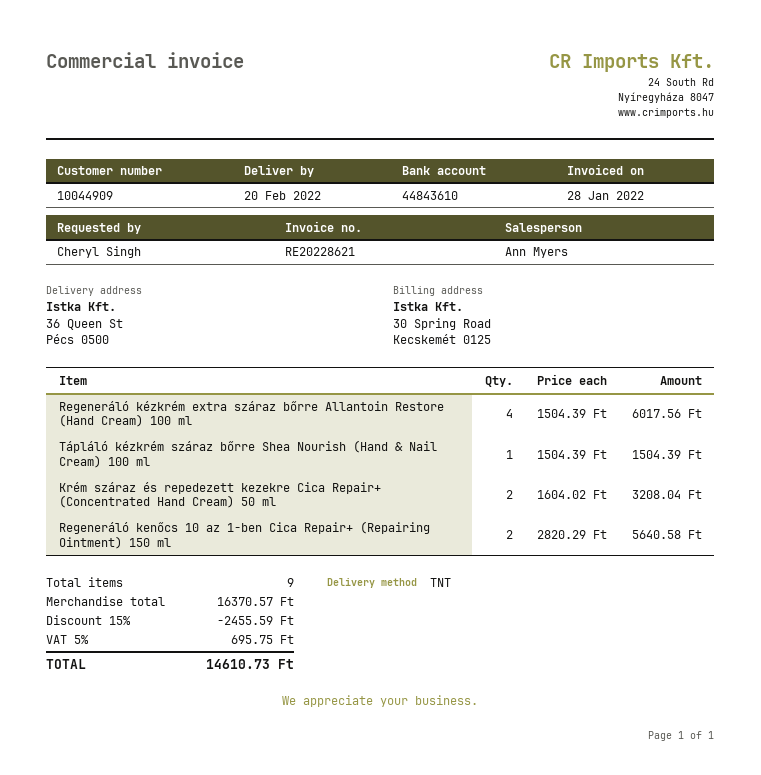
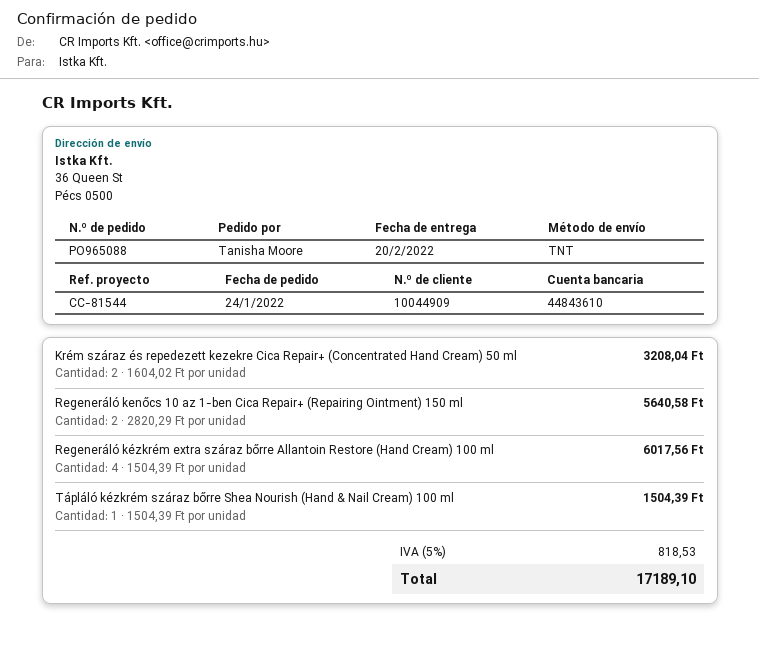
ordered by: Cheryl Singh -> Tanisha Moore
discount: 15% = 2455.59 -> none
tax: 5% = 695.75 -> 5% = 818.53
total: 14610.73 -> 17189.10

